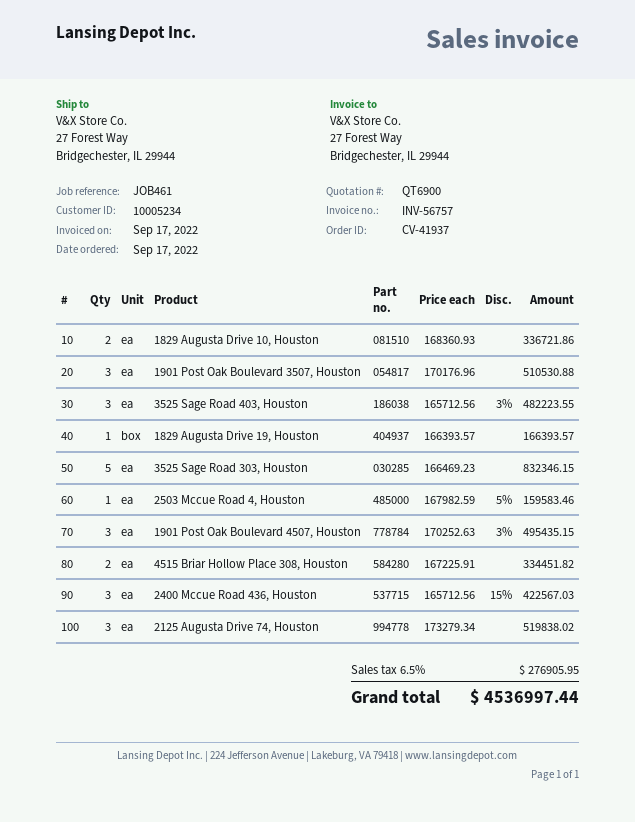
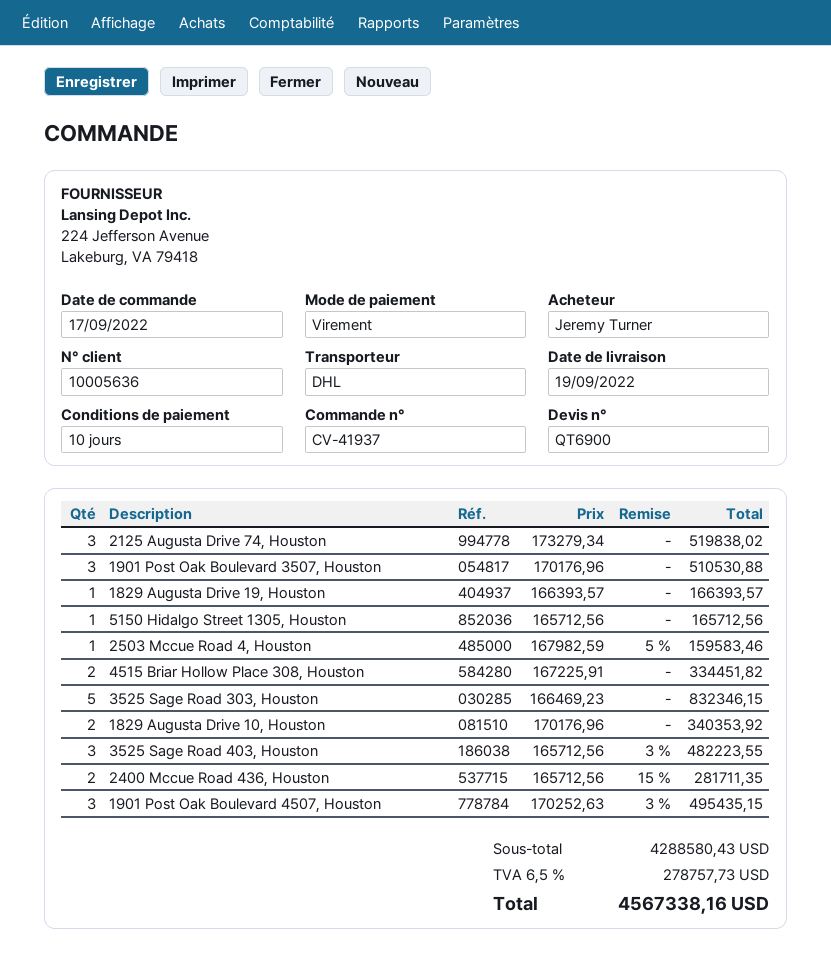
customer number: 10005234 -> 10005636
1829 Augusta Drive 10, Houston: 2 x 168360.93 = 336721.86 -> 2 x 170176.96 = 340353.92
2400 Mccue Road 436, Houston: 3 x 165712.56 - 15% = 422567.03 -> 2 x 165712.56 - 15% = 281711.35
5150 Hidalgo Street 1305, Houston: none -> 1 x 165712.56 = 165712.56
tax: 6.5% = 276905.95 -> 6.5% = 278757.73
total: 4536997.44 -> 4567338.16

